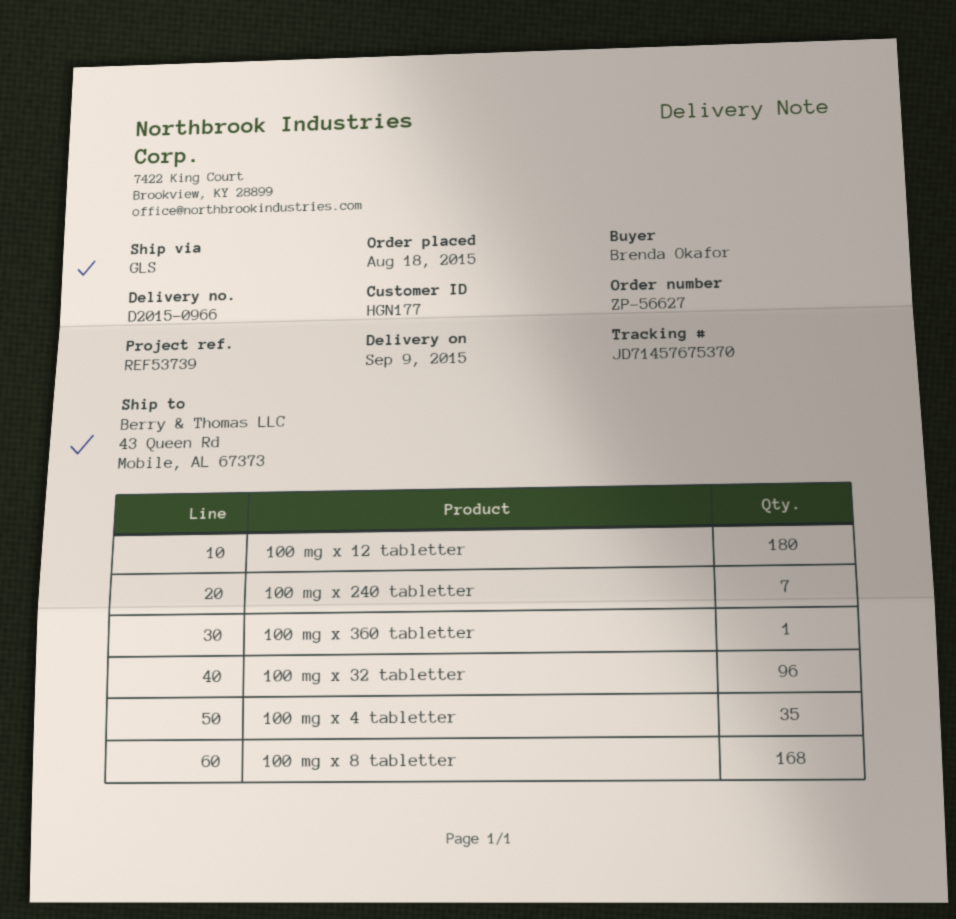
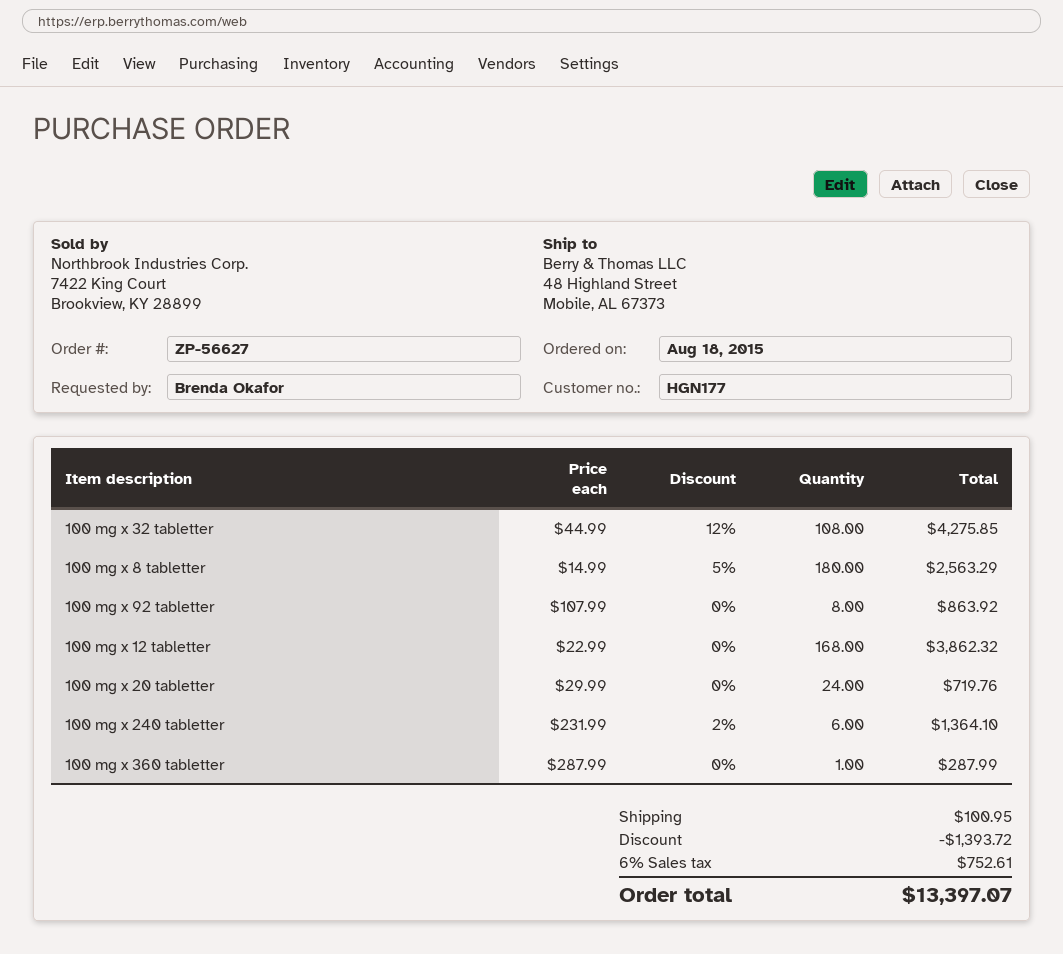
ship to: 43 Queen Rd, Mobile, AL 67373 -> 48 Highland Street, Mobile, AL 67373
100 mg x 12 tabletter: 180 -> 168
100 mg x 240 tabletter: 7 -> 6
100 mg x 32 tabletter: 96 -> 108
100 mg x 4 tabletter: 35 -> none
100 mg x 8 tabletter: 168 -> 180
100 mg x 92 tabletter: none -> 8
100 mg x 20 tabletter: none -> 24

